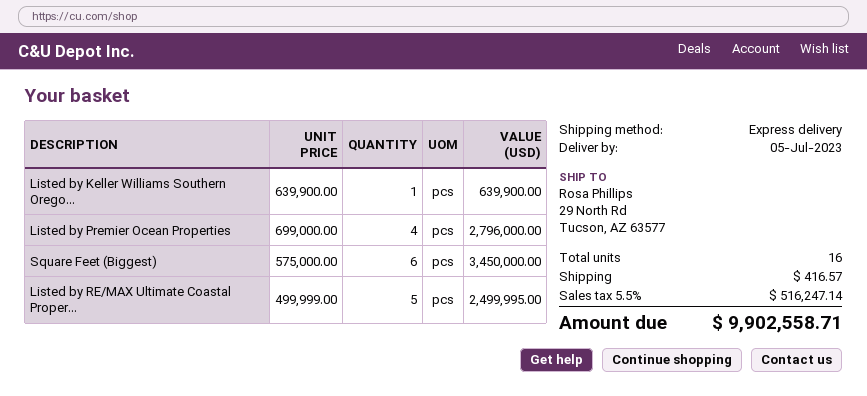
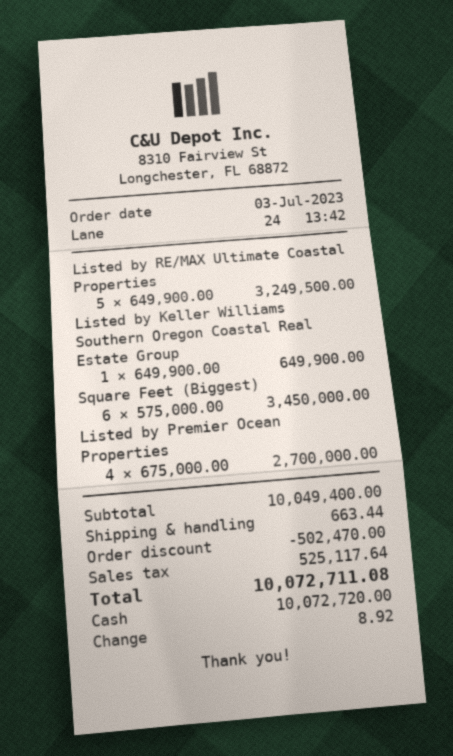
Listed by Keller Williams Southern Orego...: 1 x 639900.00 = 639900.00 -> 1 x 649900.00 = 649900.00
Listed by Premier Ocean Properties: 4 x 699000.00 = 2796000.00 -> 4 x 675000.00 = 2700000.00
Listed by RE/MAX Ultimate Coastal Proper...: 5 x 499999.00 = 2499995.00 -> 5 x 649900.00 = 3249500.00
discount: none -> 502470.00
shipping: 416.57 -> 663.44
tax: 516247.14 -> 525117.64
total: 9902558.71 -> 10072711.08

